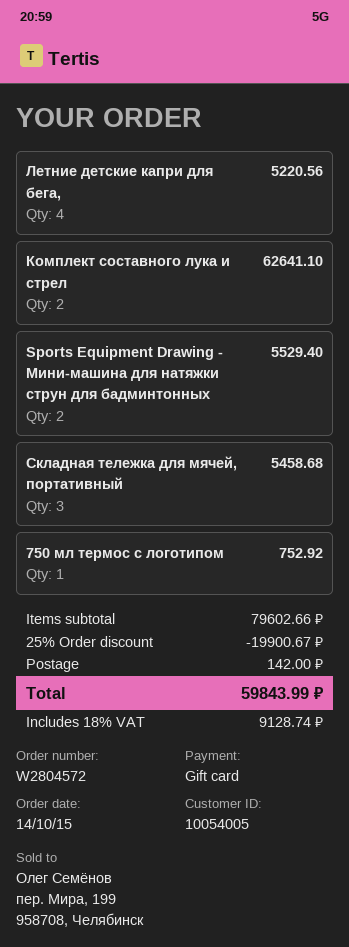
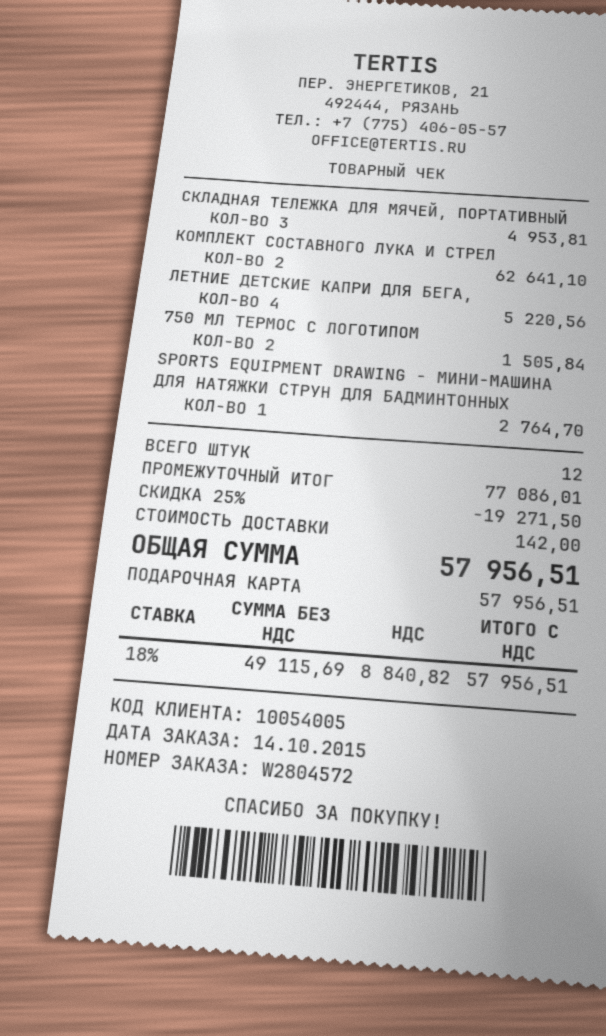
Sports Equipment Drawing - Мини-машина для натяжки струн для бадминтонных: 2 for 5529.40 -> 1 for 2764.70
Складная тележка для мячей, портативный: 3 for 5458.68 -> 3 for 4953.81
750 мл термос с логотипом: 1 for 752.92 -> 2 for 1505.84
subtotal: 79602.66 -> 77086.01
discount: 25% = 19900.67 -> 25% = 19271.50
tax: 18% = 9128.74 -> 18% = 8840.82
total: 59843.99 -> 57956.51

